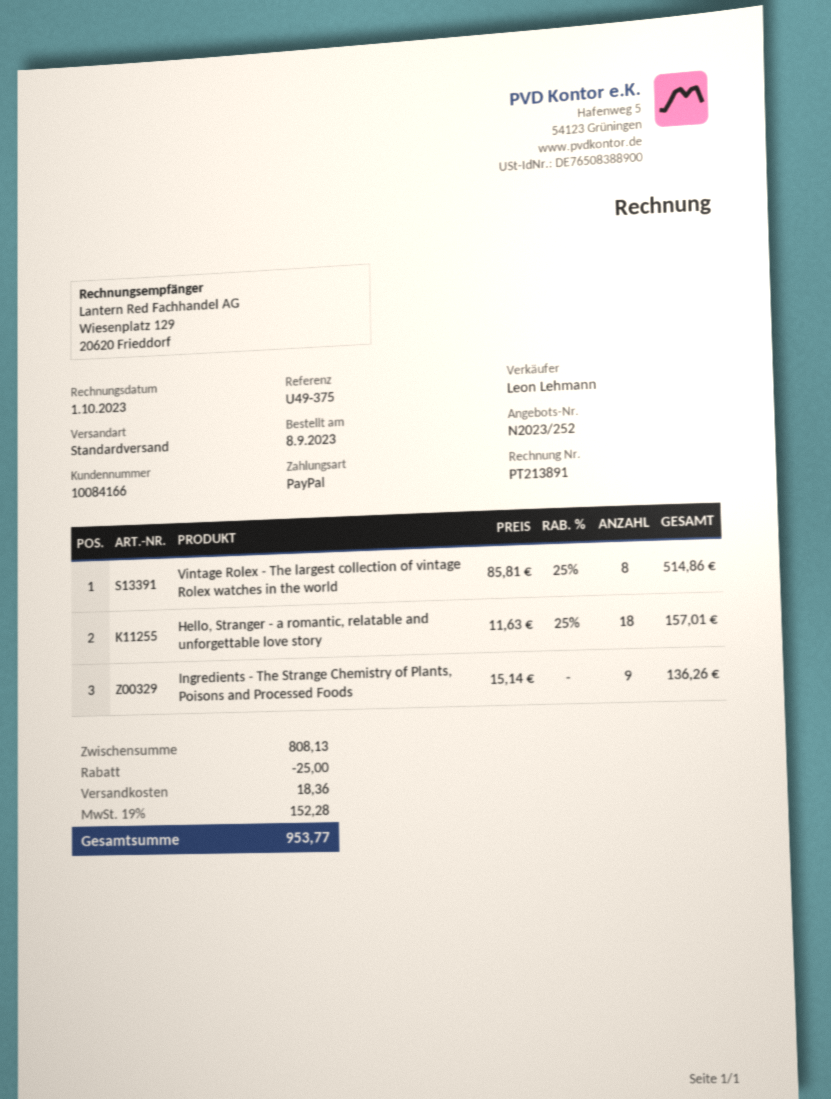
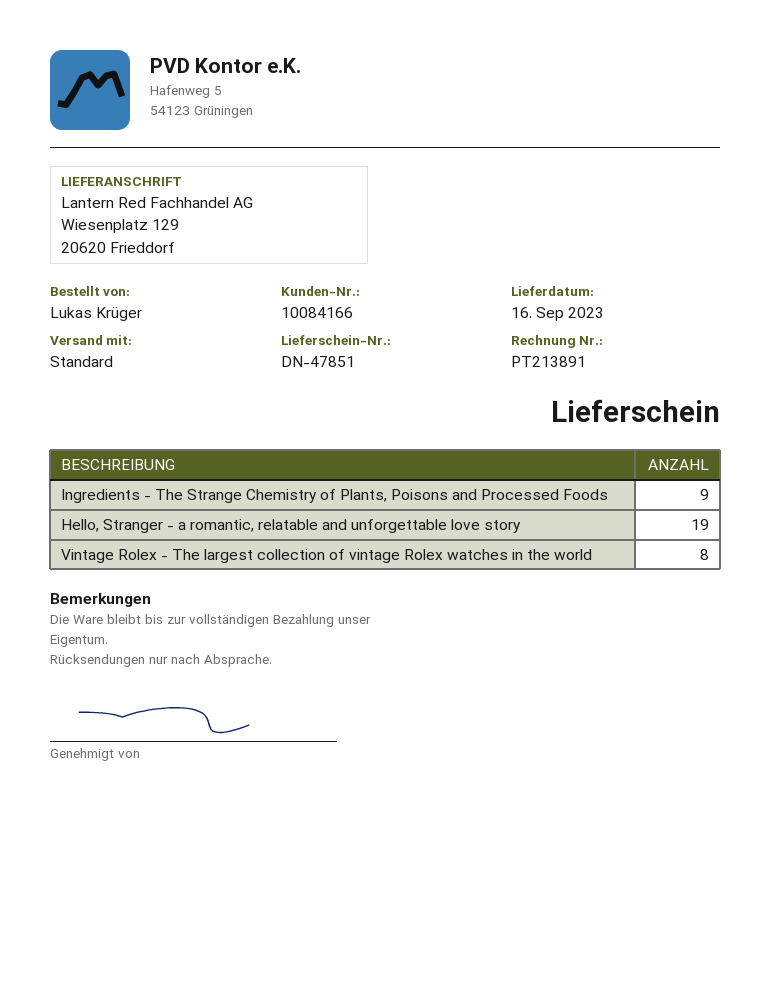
Hello, Stranger - a romantic, relatable and unforgettable love story: 18 -> 19

